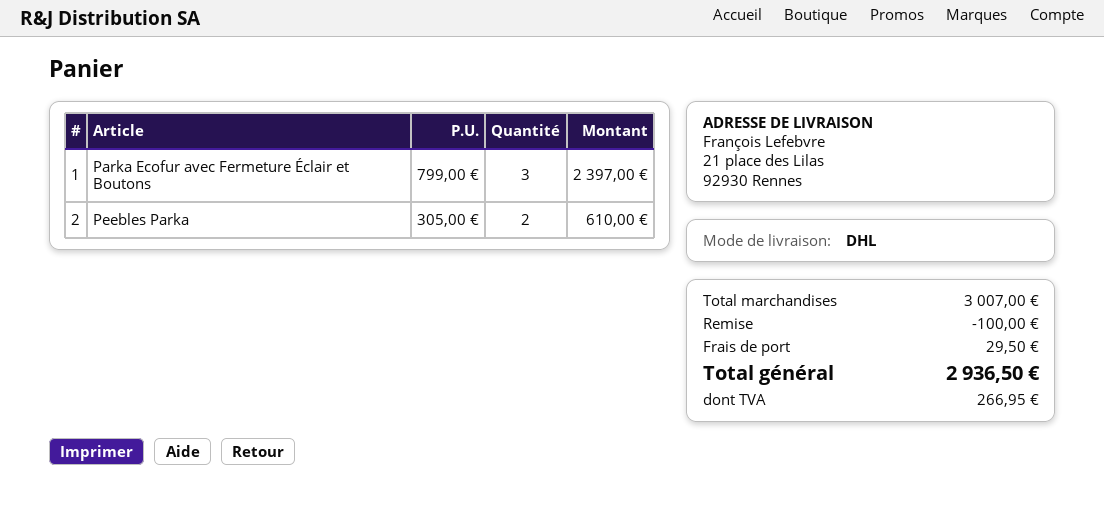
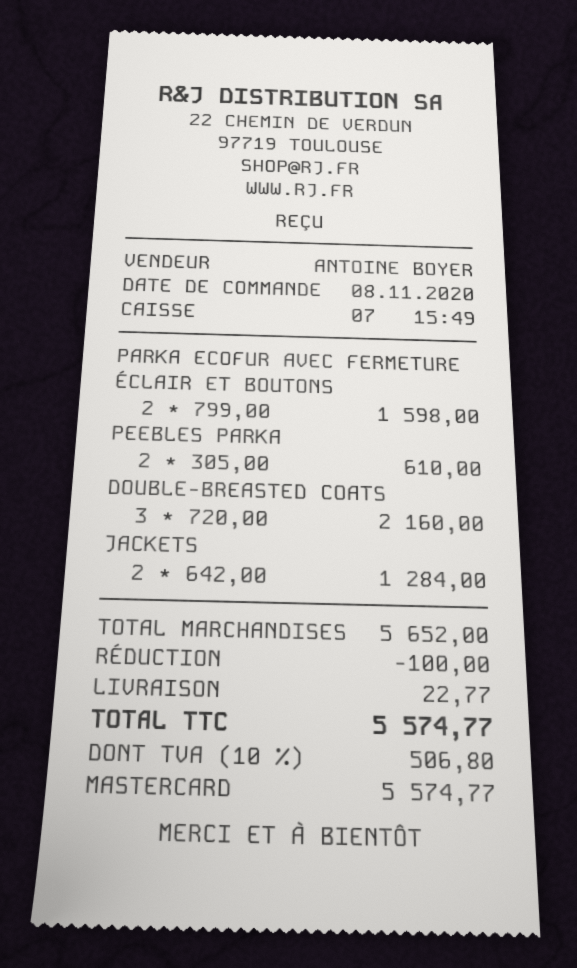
Parka Ecofur avec Fermeture Éclair et Boutons: 3 x 799.00 = 2397.00 -> 2 x 799.00 = 1598.00
DOUBLE-BREASTED COATS: none -> 3 x 720.00 = 2160.00
JACKETS: none -> 2 x 642.00 = 1284.00
subtotal: 3007.00 -> 5652.00
shipping: 29.50 -> 22.77
tax: 266.95 -> 506.80
total: 2936.50 -> 5574.77

